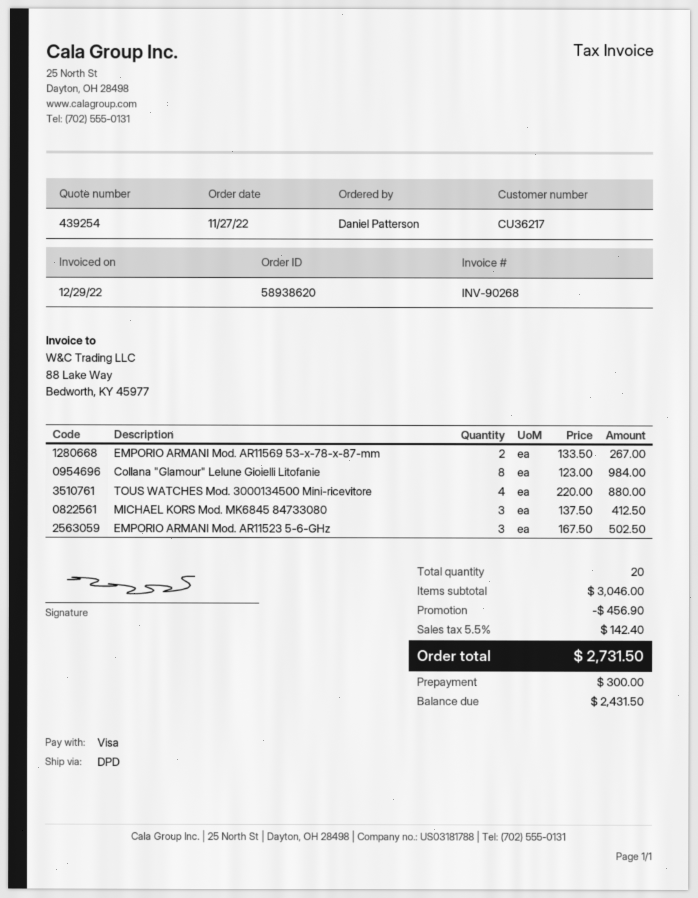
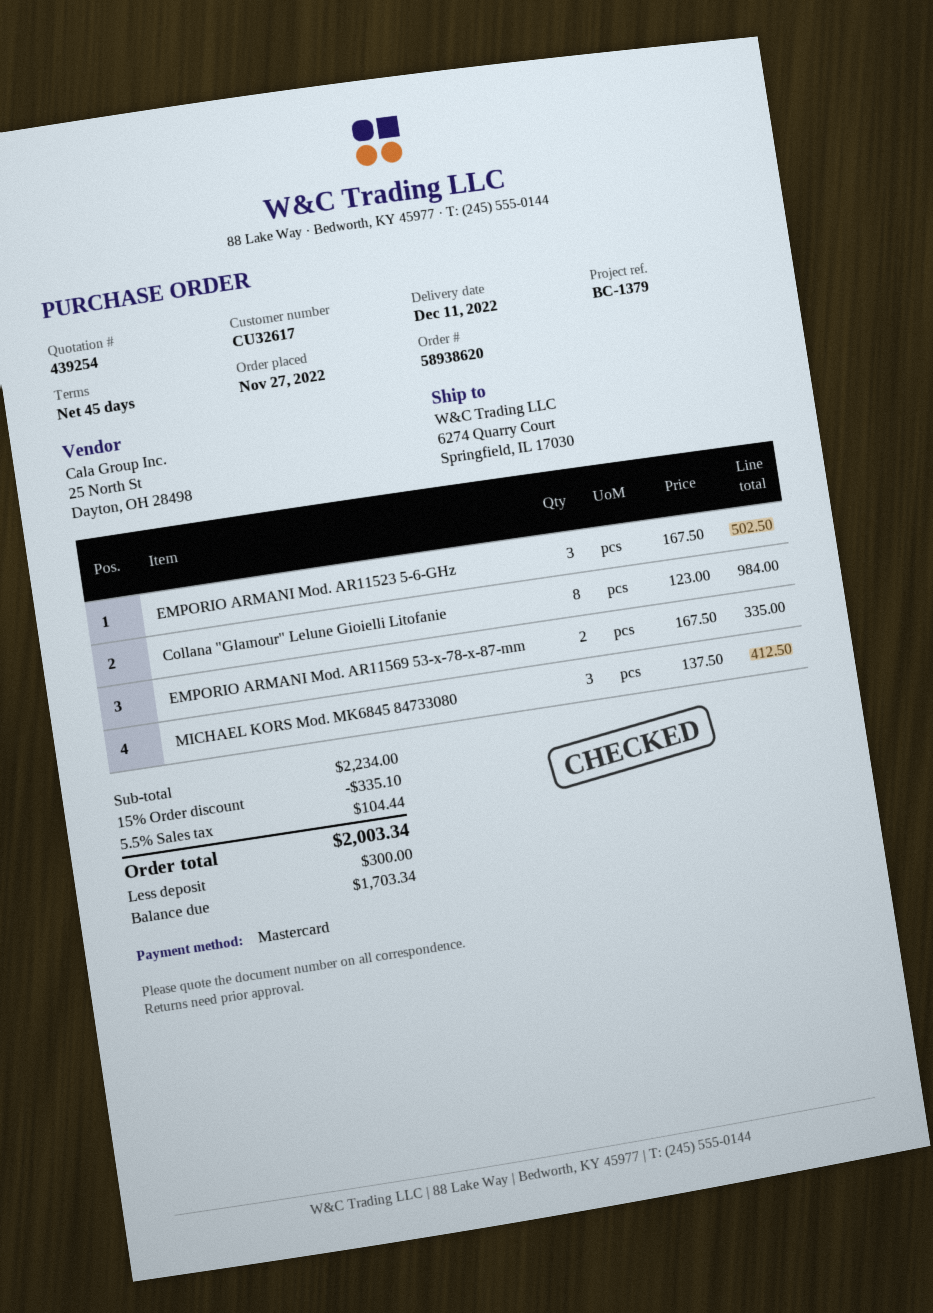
customer number: CU36217 -> CU32617
payment method: Visa -> Mastercard
EMPORIO ARMANI Mod. AR11569 53-x-78-x-87-mm: 2 x 133.50 = 267.00 -> 2 x 167.50 = 335.00
TOUS WATCHES Mod. 3000134500 Mini-ricevitore: 4 x 220.00 = 880.00 -> none
subtotal: 3046.00 -> 2234.00
discount: 456.90 -> 335.10
tax: 5.5% = 142.40 -> 5.5% = 104.44
total: 2731.50 -> 2003.34
balance: 2431.50 -> 1703.34

